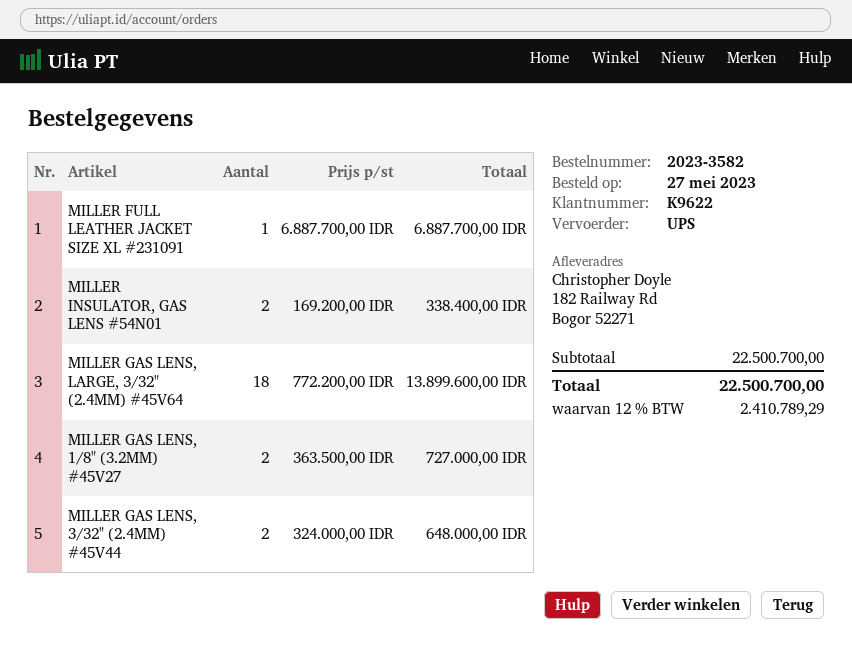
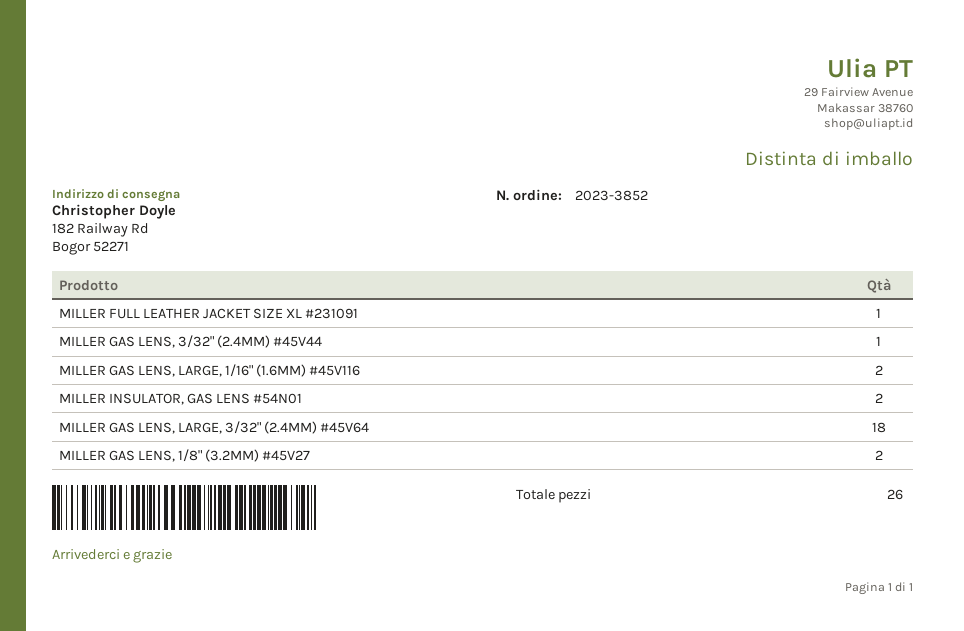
order number: 2023-3582 -> 2023-3852
MILLER GAS LENS, 3/32" (2.4MM) #45V44: 2 -> 1
MILLER GAS LENS, LARGE, 1/16" (1.6MM) #45V116: none -> 2

